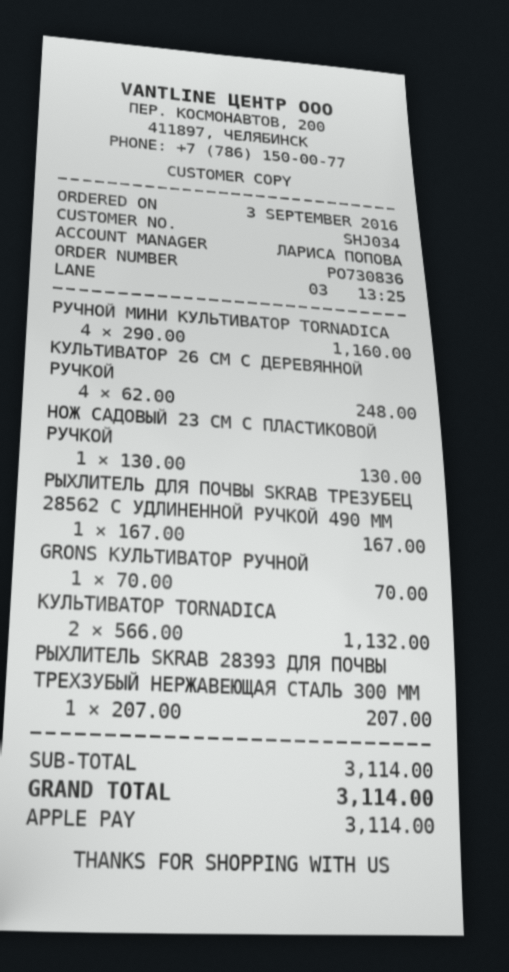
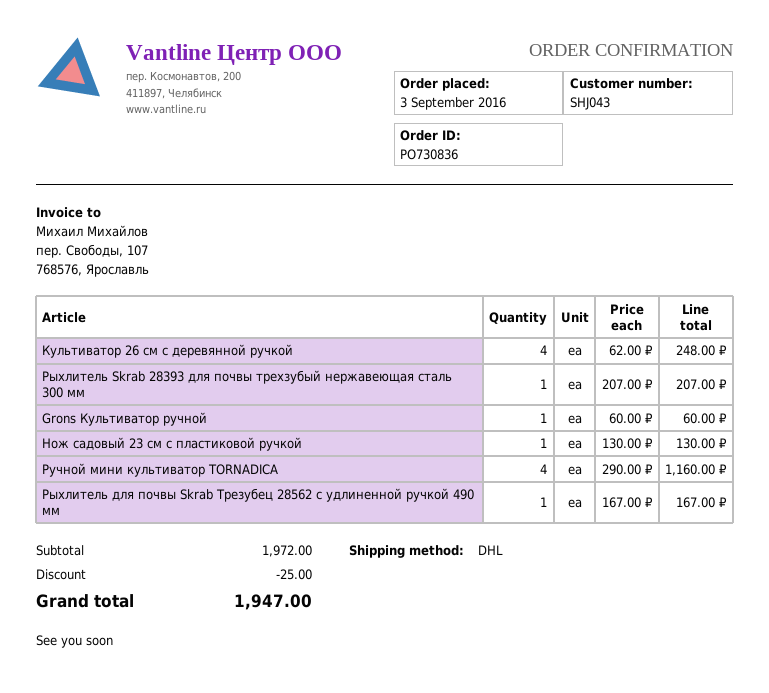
customer number: SHJ034 -> SHJ043
GRONS КУЛЬТИВАТОР РУЧНОЙ: 1 x 70.00 = 70.00 -> 1 x 60.00 = 60.00
КУЛЬТИВАТОР TORNADICA: 2 x 566.00 = 1132.00 -> none
subtotal: 3114.00 -> 1972.00
discount: none -> 25.00
total: 3114.00 -> 1947.00

